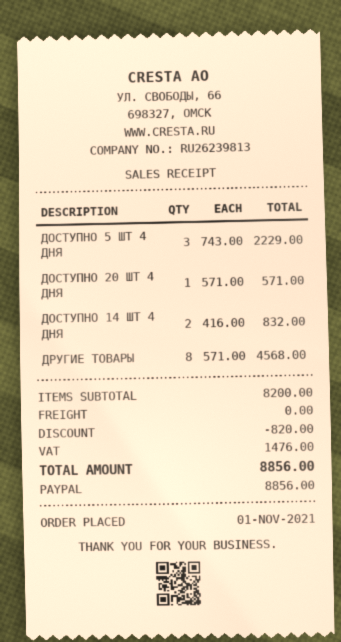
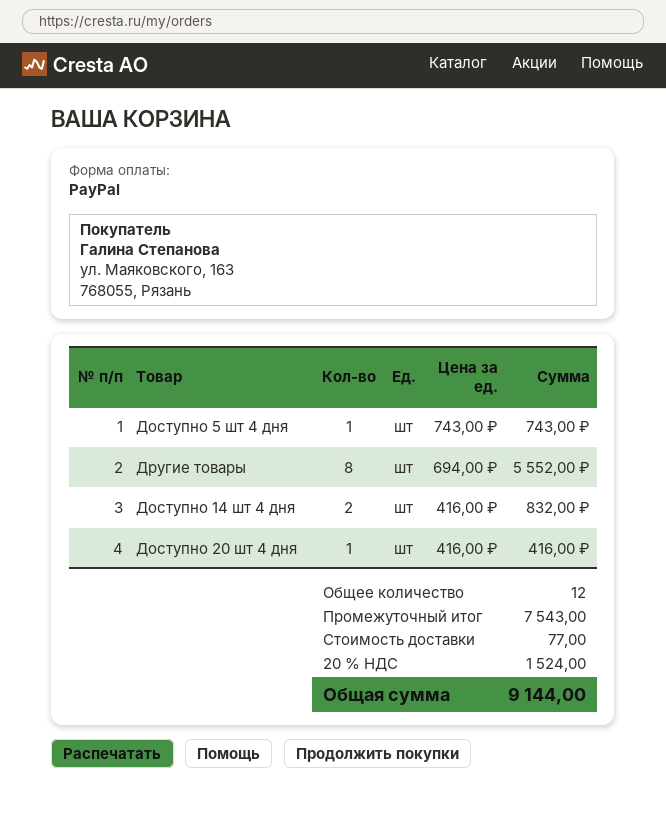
ДОСТУПНО 5 ШТ 4 ДНЯ: 3 x 743.00 = 2229.00 -> 1 x 743.00 = 743.00
ДОСТУПНО 20 ШТ 4 ДНЯ: 1 x 571.00 = 571.00 -> 1 x 416.00 = 416.00
ДРУГИЕ ТОВАРЫ: 8 x 571.00 = 4568.00 -> 8 x 694.00 = 5552.00
subtotal: 8200.00 -> 7543.00
discount: 820.00 -> none
shipping: 0.00 -> 77.00
tax: 1476.00 -> 1524.00
total: 8856.00 -> 9144.00

